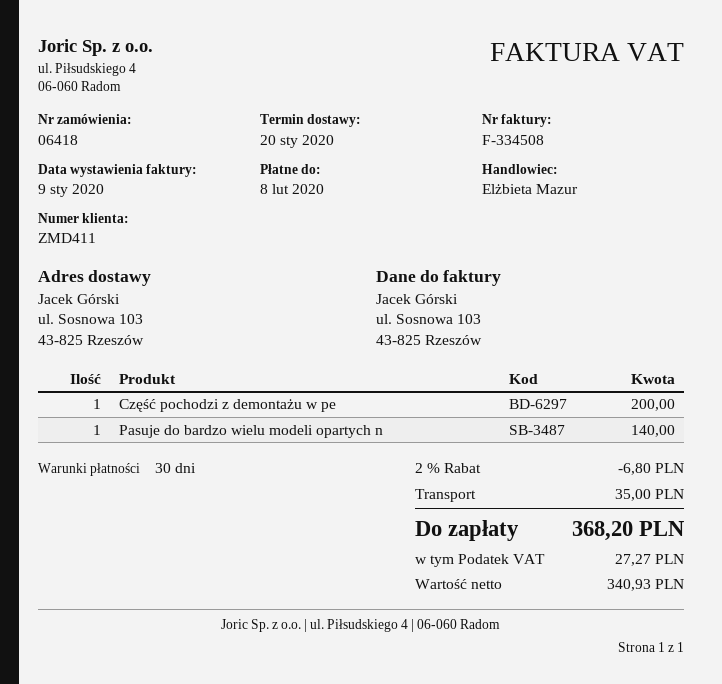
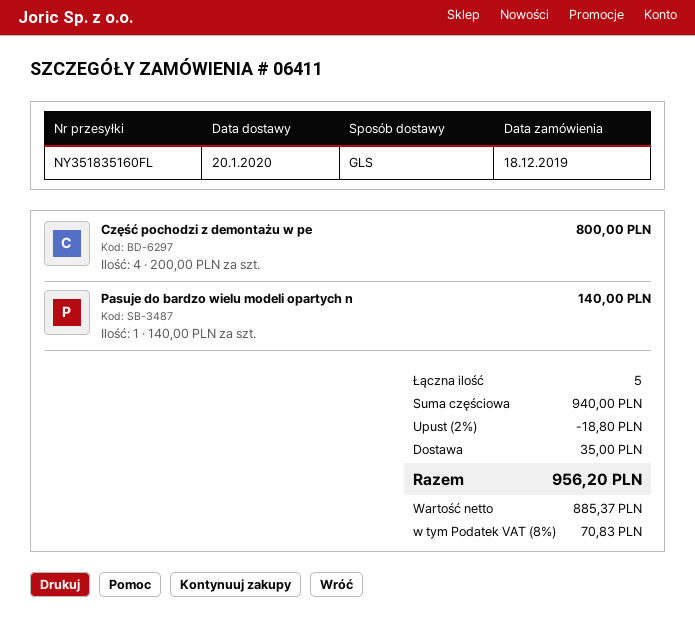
order number: 06418 -> 06411
Część pochodzi z demontażu w pe: 1 for 200.00 -> 4 for 800.00
discount: 2% = 6.80 -> 2% = 18.80
net: 340.93 -> 885.37
tax: 27.27 -> 70.83
total: 368.20 -> 956.20

